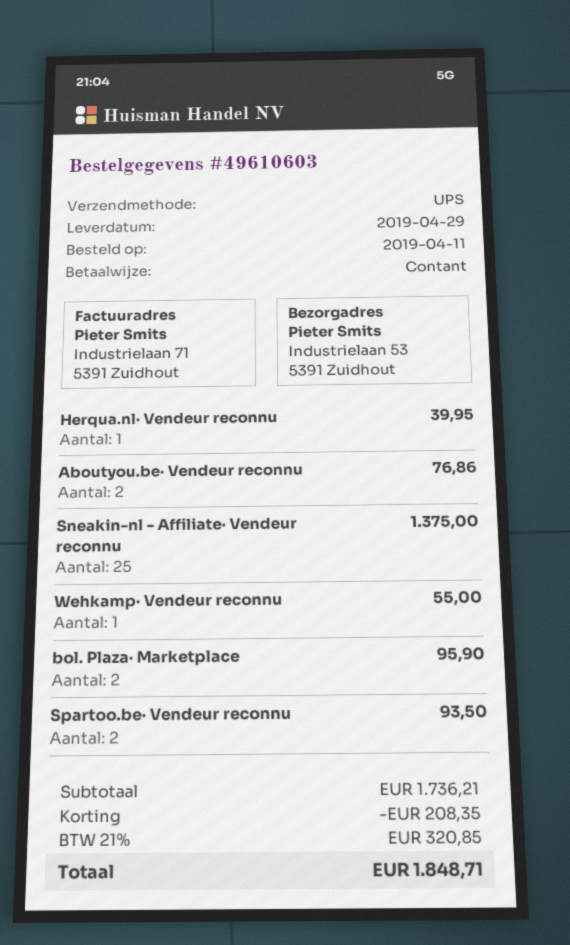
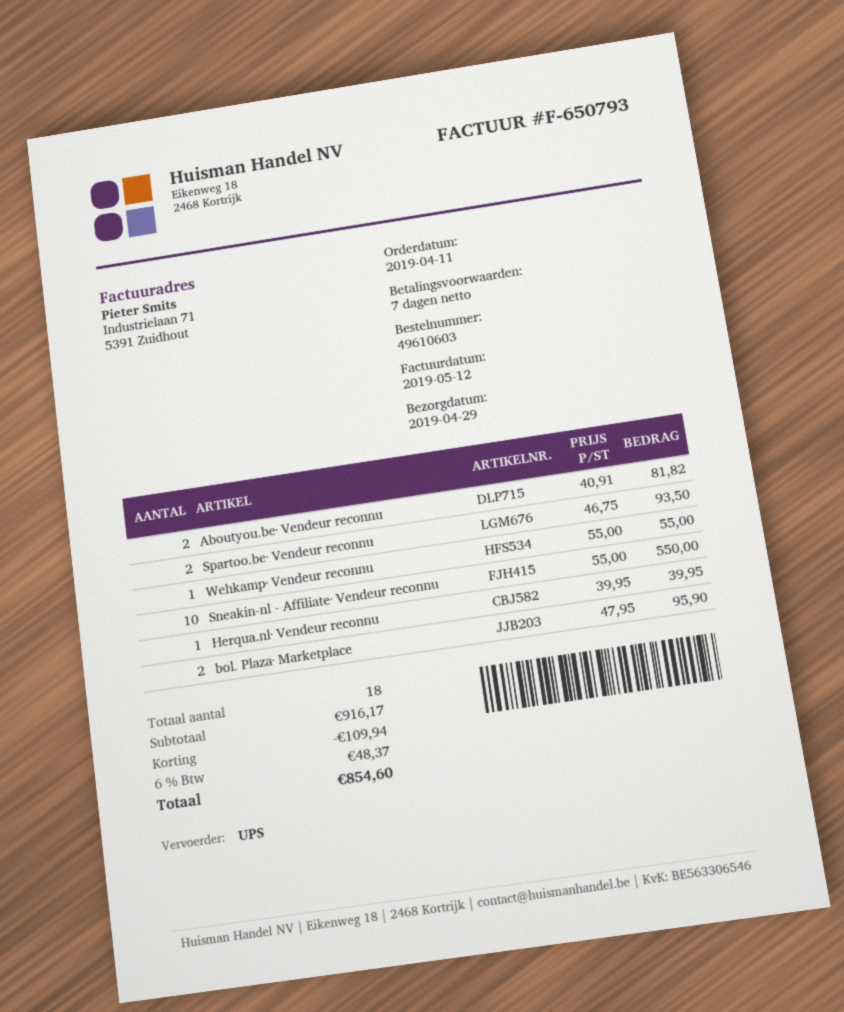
Aboutyou.be· Vendeur reconnu: 2 for 76.86 -> 2 for 81.82
Sneakin-nl - Affiliate· Vendeur reconnu: 25 for 1375.00 -> 10 for 550.00
subtotal: 1736.21 -> 916.17
discount: 208.35 -> 109.94
tax: 21% = 320.85 -> 6% = 48.37
total: 1848.71 -> 854.60

